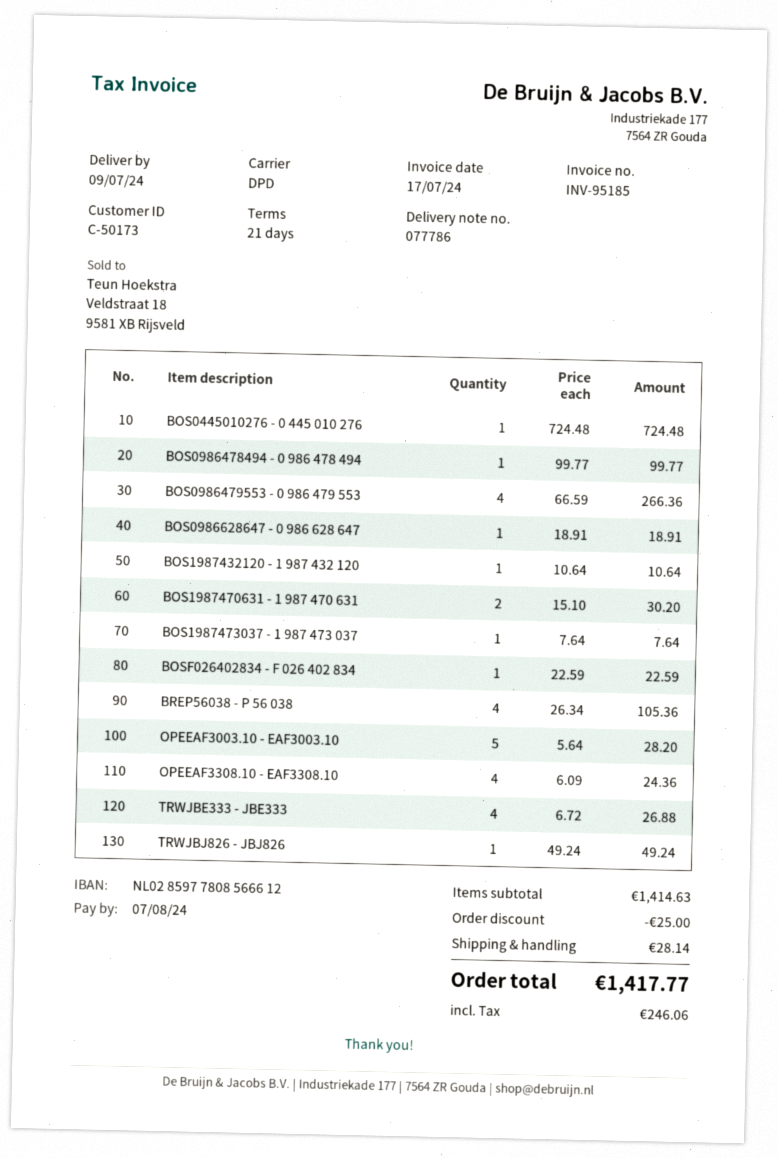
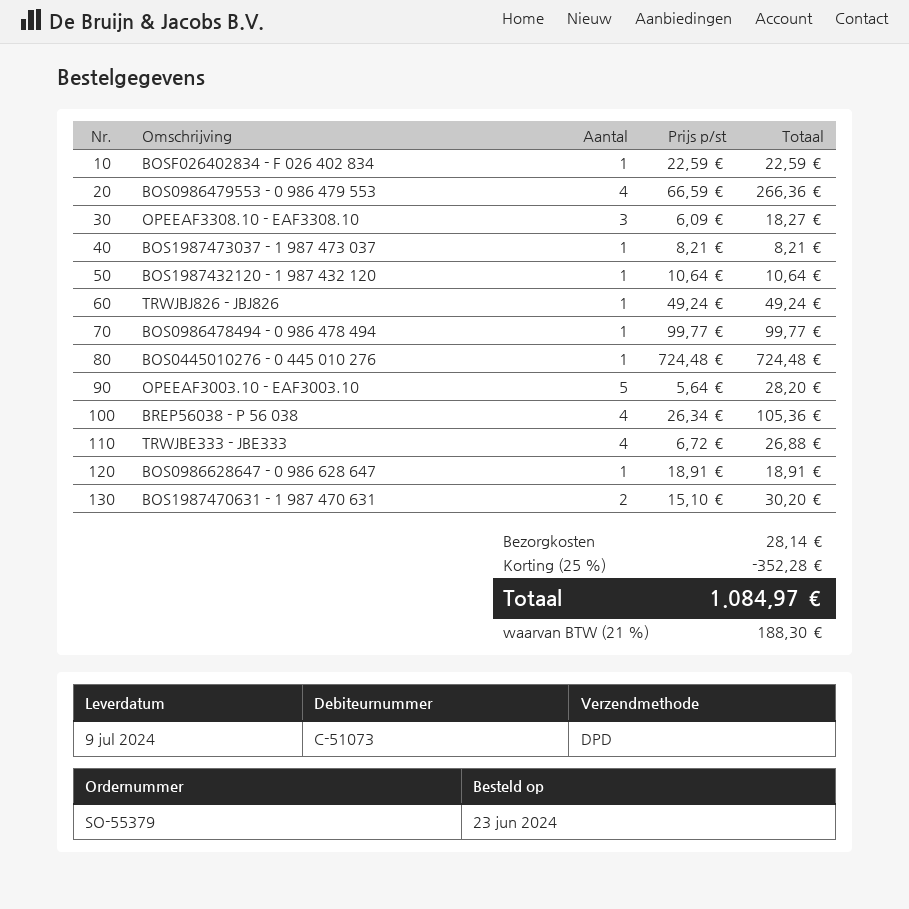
customer number: C-50173 -> C-51073
BOS1987473037 - 1 987 473 037: 1 x 7.64 = 7.64 -> 1 x 8.21 = 8.21
OPEEAF3308.10 - EAF3308.10: 4 x 6.09 = 24.36 -> 3 x 6.09 = 18.27
discount: 25.00 -> 352.28
tax: 246.06 -> 188.30
total: 1417.77 -> 1084.97

